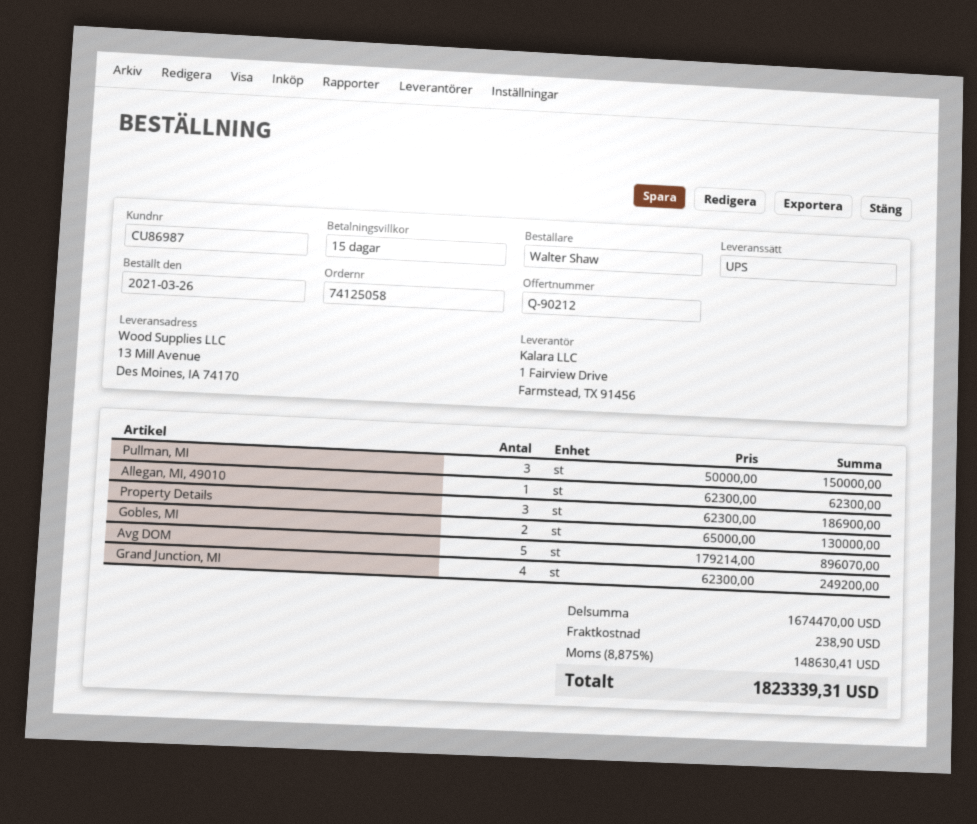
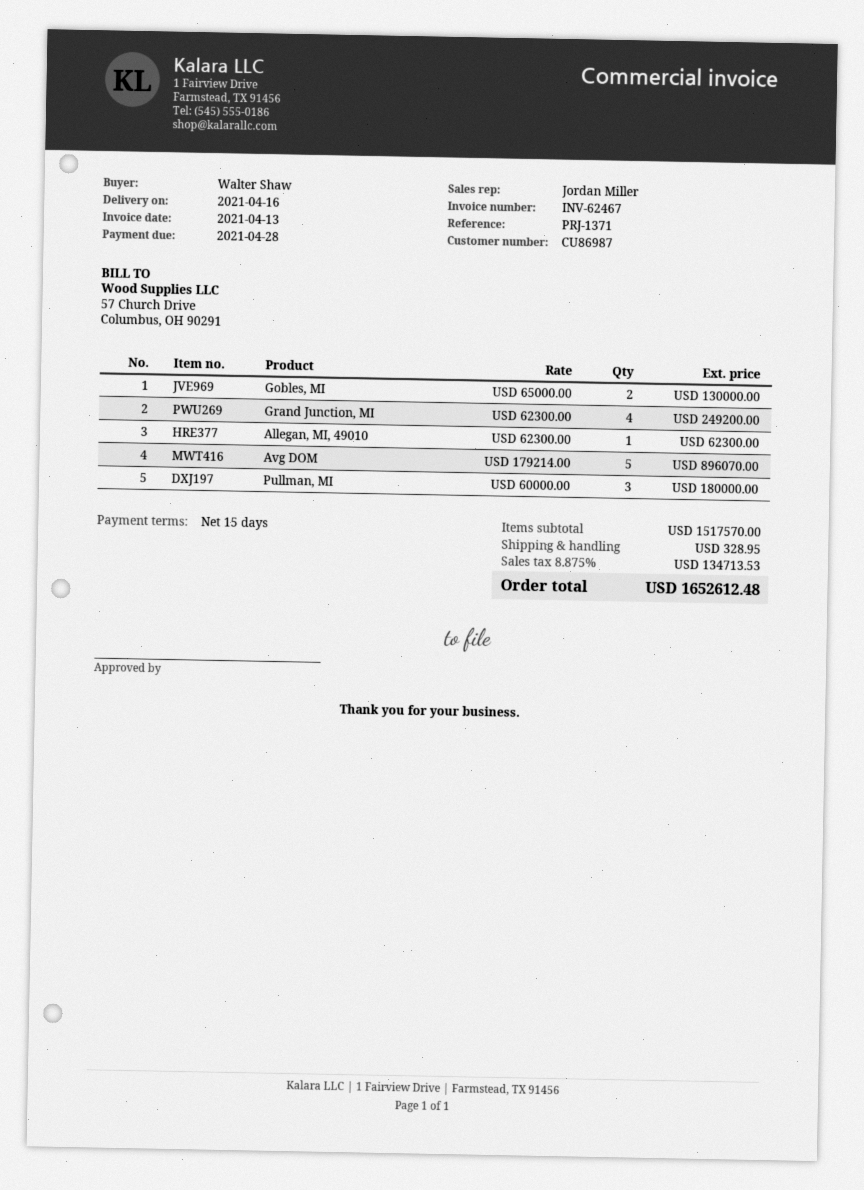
Pullman, MI: 3 x 50000.00 = 150000.00 -> 3 x 60000.00 = 180000.00
Property Details: 3 x 62300.00 = 186900.00 -> none
subtotal: 1674470.00 -> 1517570.00
shipping: 238.90 -> 328.95
tax: 8.875% = 148630.41 -> 8.875% = 134713.53
total: 1823339.31 -> 1652612.48

